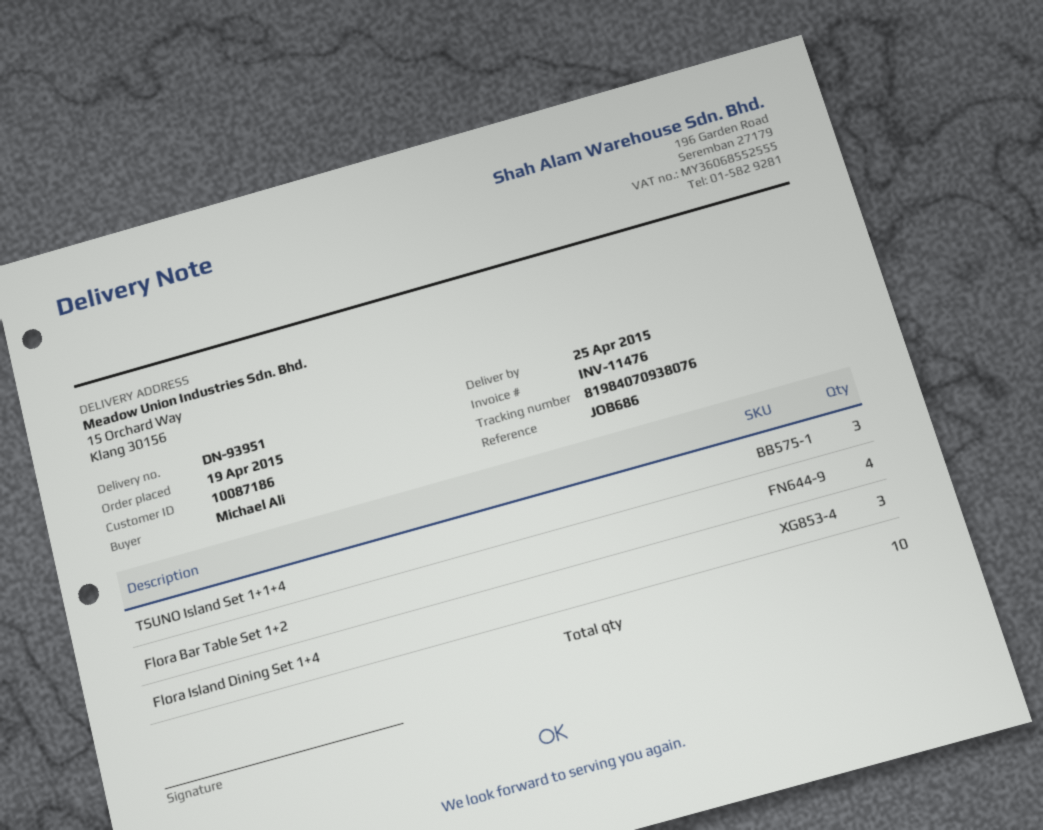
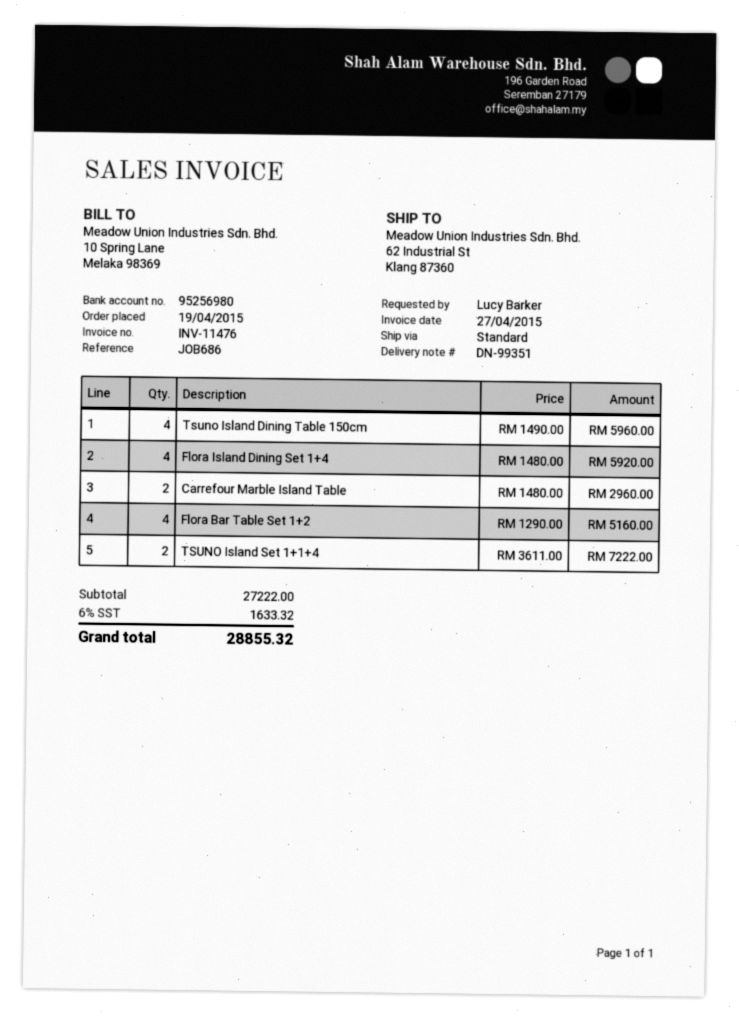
delivery note number: DN-93951 -> DN-99351
ordered by: Michael Ali -> Lucy Barker
ship to: 15 Orchard Way, Klang 30156 -> 62 Industrial St, Klang 87360
TSUNO Island Set 1+1+4: 3 -> 2
Flora Island Dining Set 1+4: 3 -> 4
Tsuno Island Dining Table 150cm: none -> 4
Carrefour Marble Island Table: none -> 2

